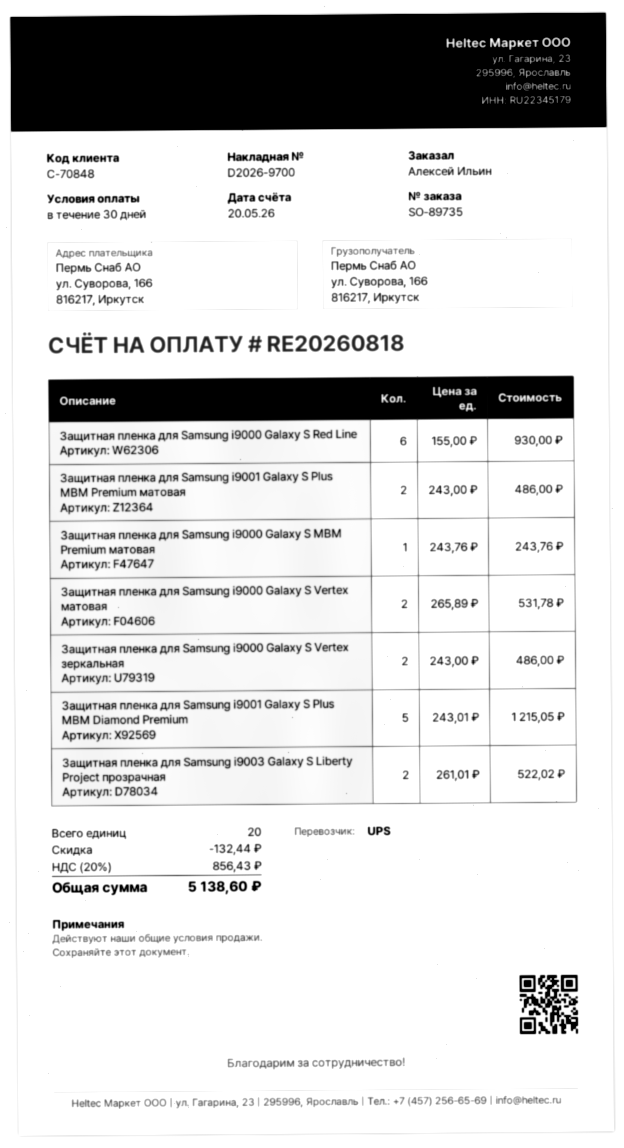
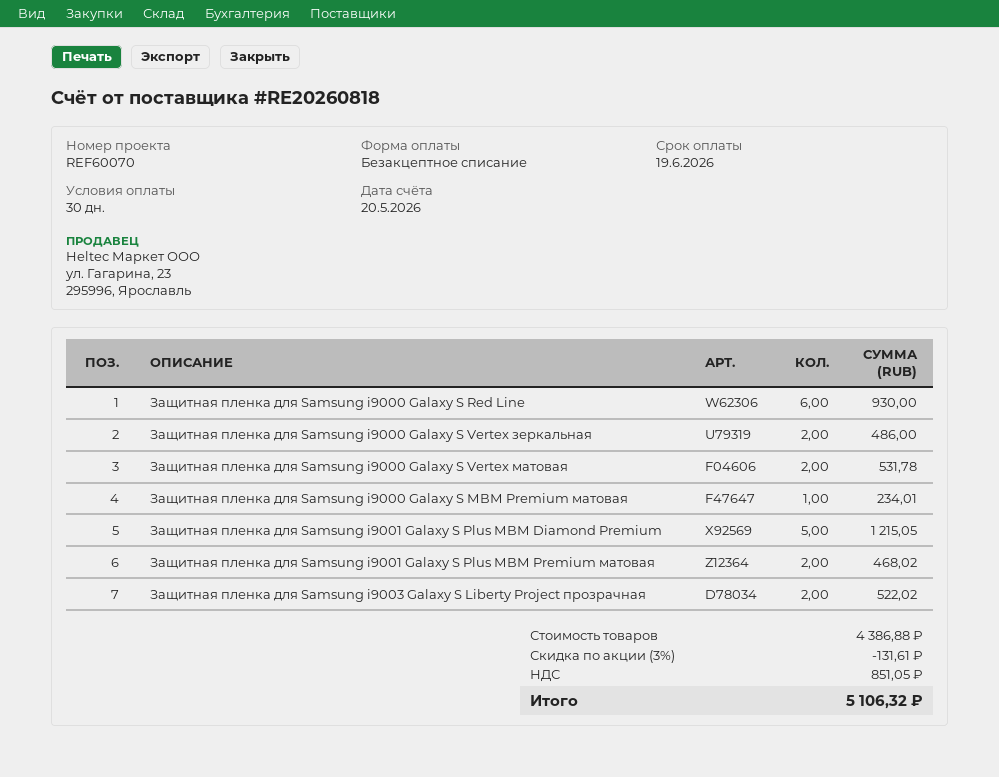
Защитная пленка для Samsung i9001 Galaxy S Plus МВМ Premium матовая: 2 for 486.00 -> 2 for 468.02
Защитная пленка для Samsung i9000 Galaxy S МВМ Premium матовая: 1 for 243.76 -> 1 for 234.01
discount: 132.44 -> 131.61
tax: 856.43 -> 851.05
total: 5138.60 -> 5106.32

